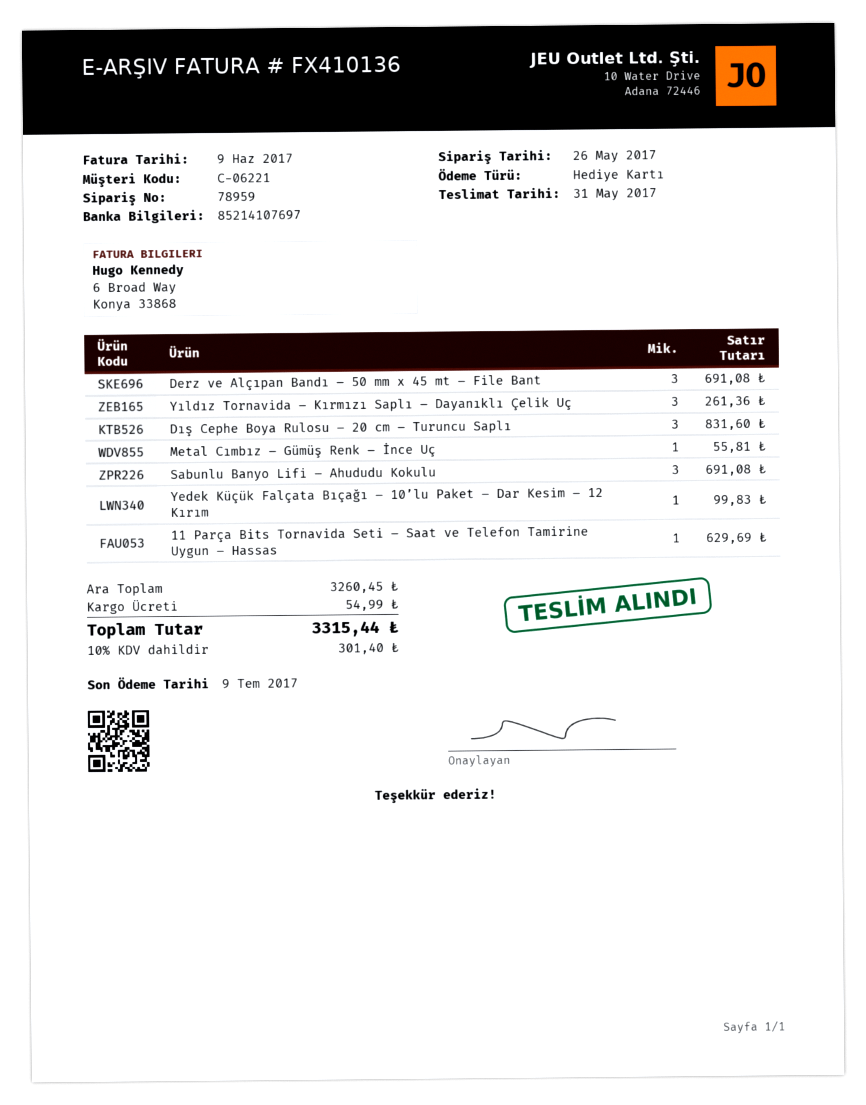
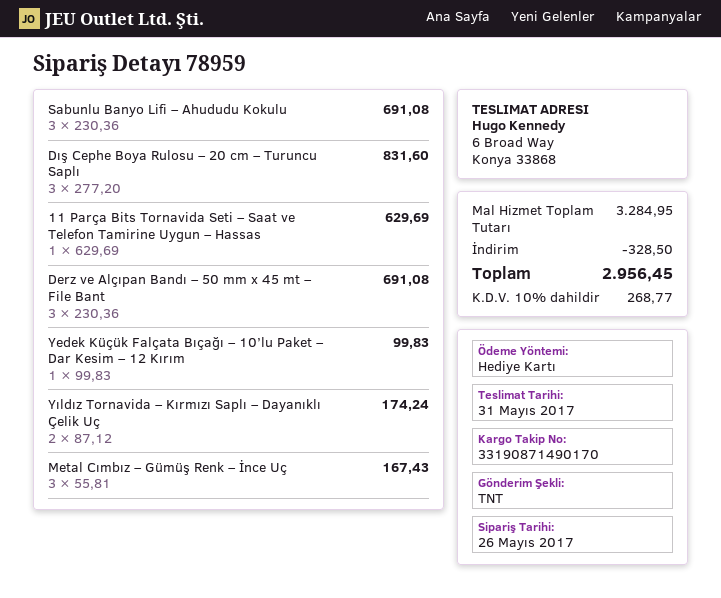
Yıldız Tornavida – Kırmızı Saplı – Dayanıklı Çelik Uç: 3 for 261.36 -> 2 for 174.24
Metal Cımbız – Gümüş Renk – İnce Uç: 1 for 55.81 -> 3 for 167.43
subtotal: 3260.45 -> 3284.95
discount: none -> 328.50
shipping: 54.99 -> none
tax: 10% = 301.40 -> 10% = 268.77
total: 3315.44 -> 2956.45

